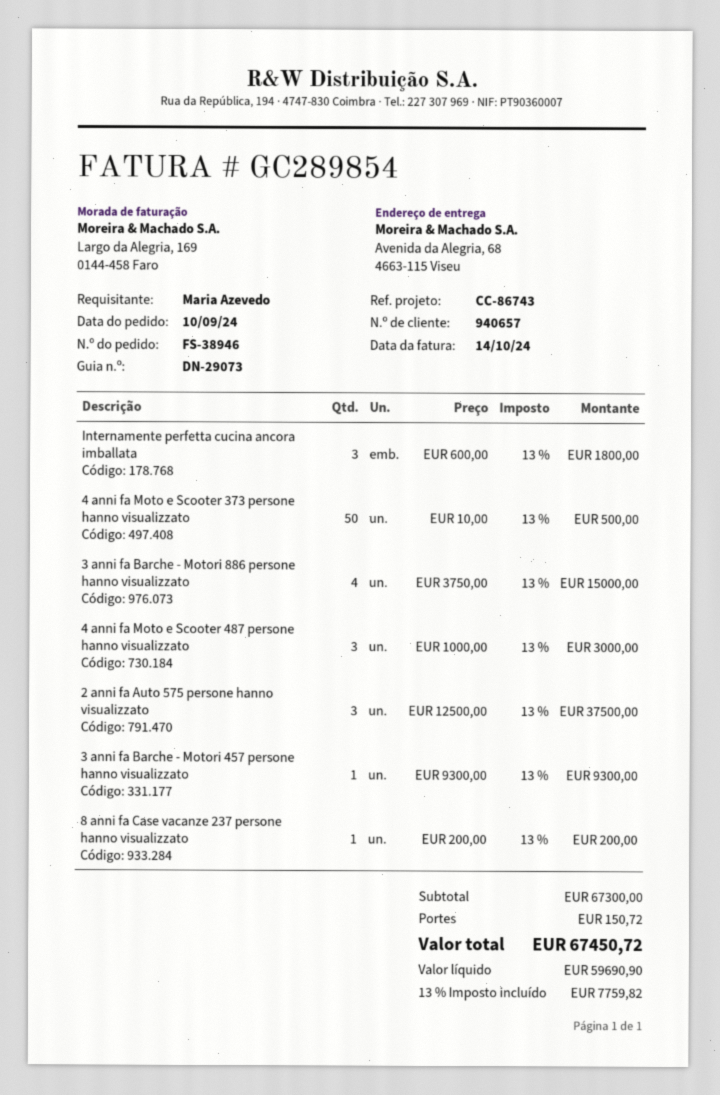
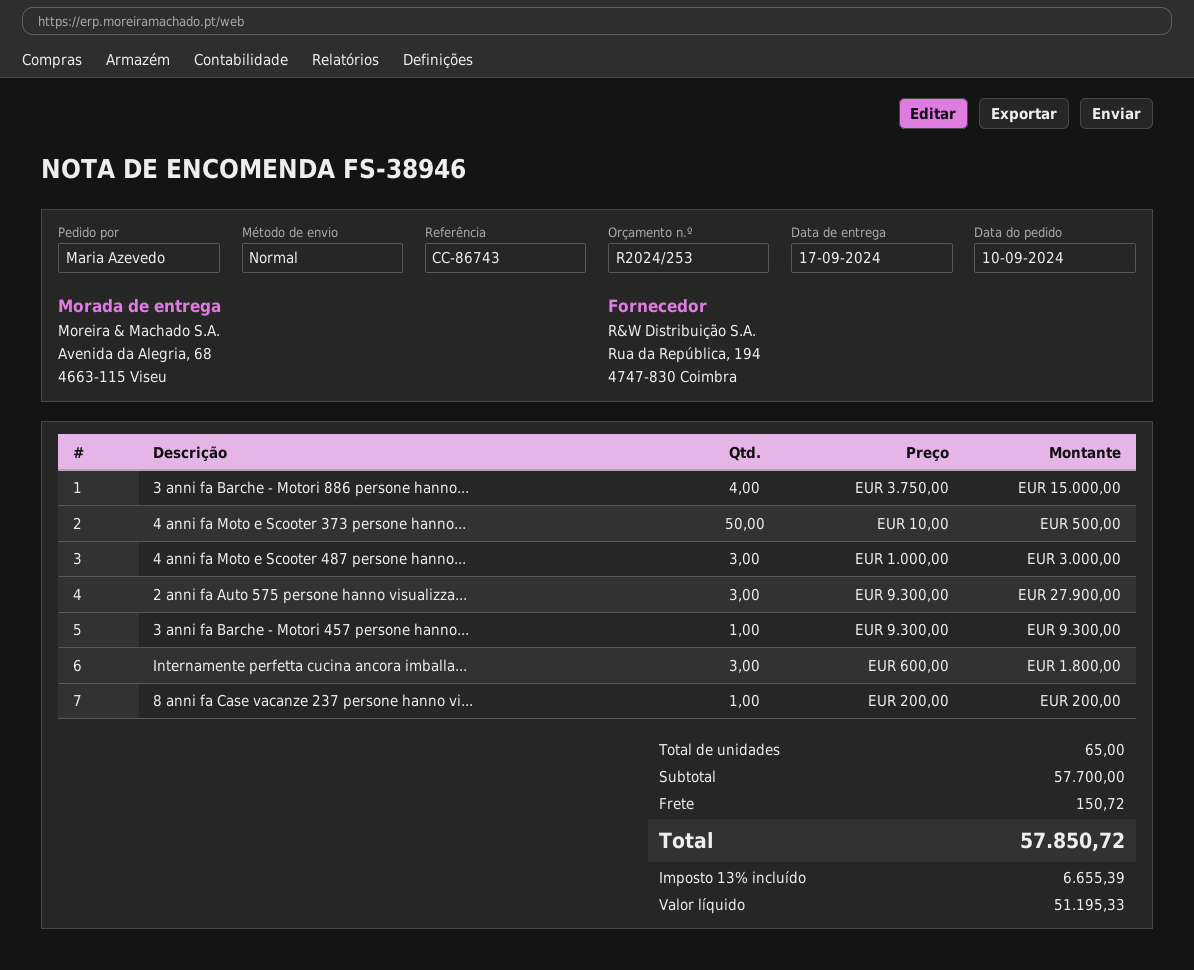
2 anni fa Auto 575 persone hanno visualizzato: 3 x 12500.00 = 37500.00 -> 3 x 9300.00 = 27900.00
subtotal: 67300.00 -> 57700.00
net: 59690.90 -> 51195.33
tax: 13% = 7759.82 -> 13% = 6655.39
total: 67450.72 -> 57850.72

